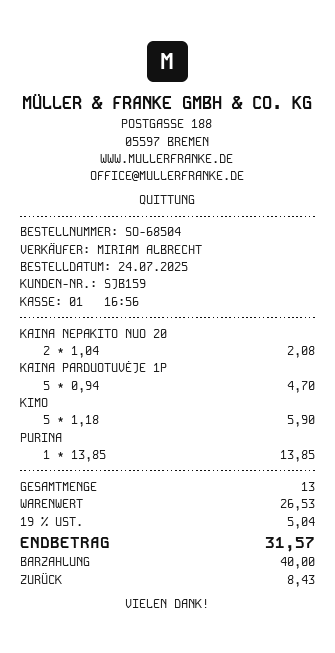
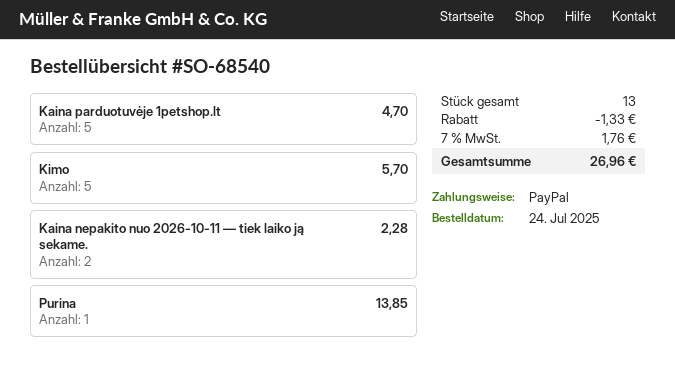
order number: SO-68504 -> SO-68540
payment method: cash -> PayPal
KAINA NEPAKITO NUO 20: 2 for 2.08 -> 2 for 2.28
KIMO: 5 for 5.90 -> 5 for 5.70
discount: none -> 1.33
tax: 19% = 5.04 -> 7% = 1.76
total: 31.57 -> 26.96

